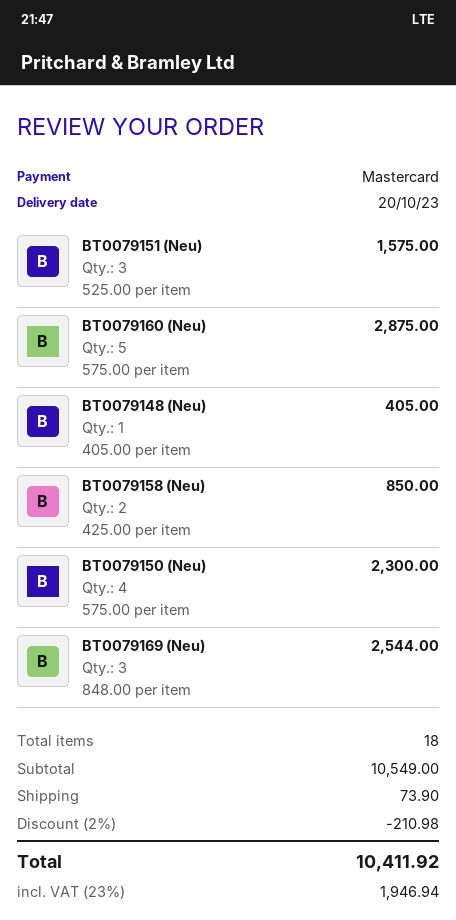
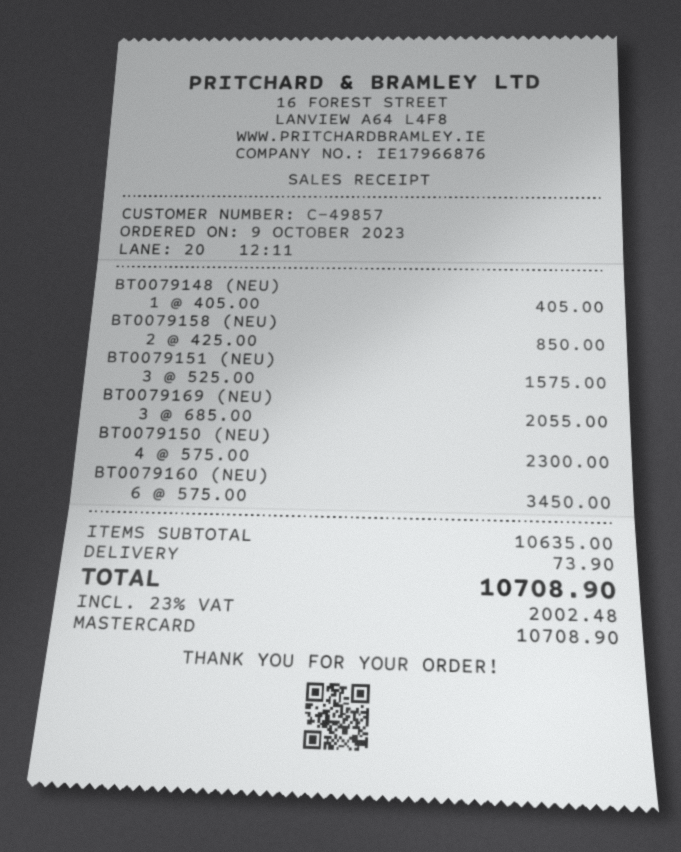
BT0079160 (Neu): 5 x 575.00 = 2875.00 -> 6 x 575.00 = 3450.00
BT0079169 (Neu): 3 x 848.00 = 2544.00 -> 3 x 685.00 = 2055.00
subtotal: 10549.00 -> 10635.00
discount: 2% = 210.98 -> none
tax: 23% = 1946.94 -> 23% = 2002.48
total: 10411.92 -> 10708.90

